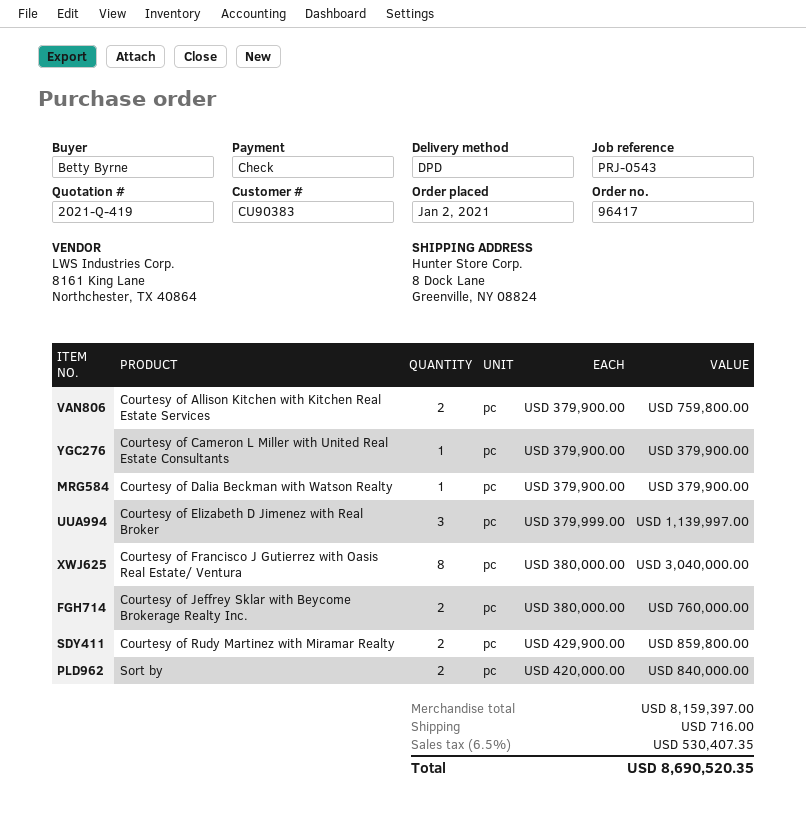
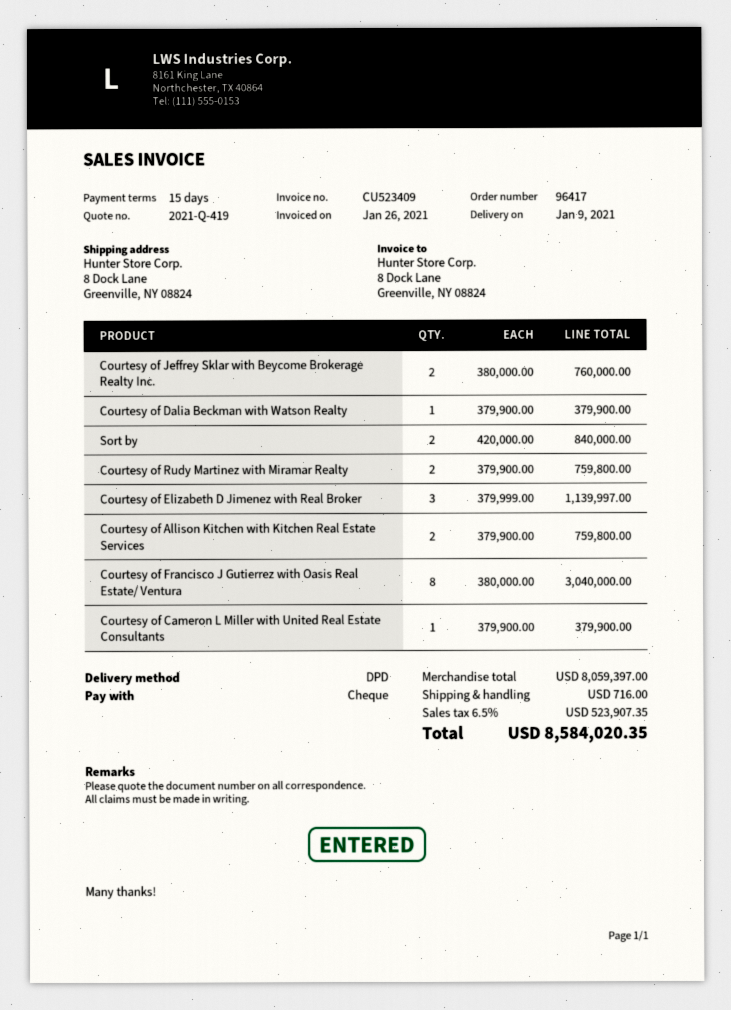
Courtesy of Rudy Martinez with Miramar Realty: 2 x 429900.00 = 859800.00 -> 2 x 379900.00 = 759800.00
subtotal: 8159397.00 -> 8059397.00
tax: 6.5% = 530407.35 -> 6.5% = 523907.35
total: 8690520.35 -> 8584020.35

